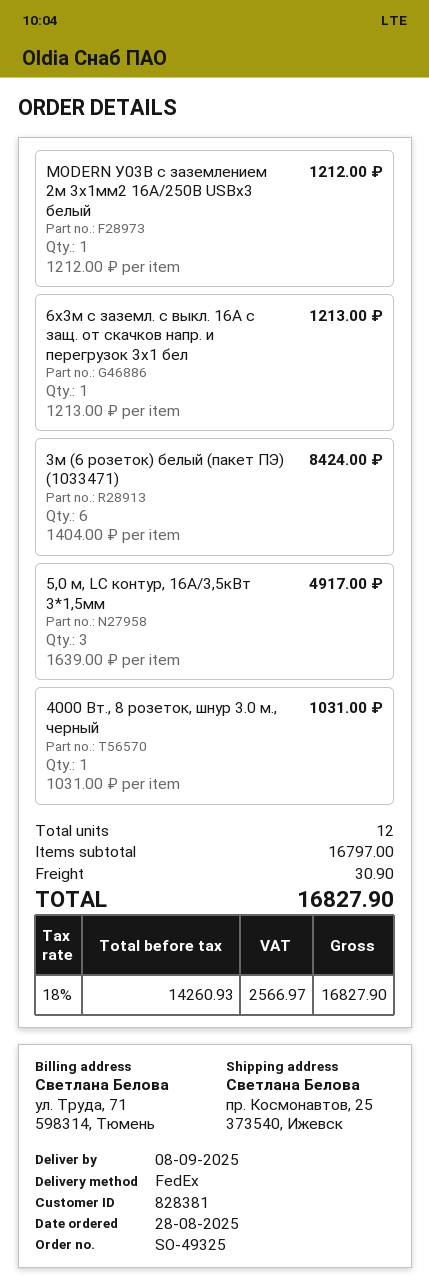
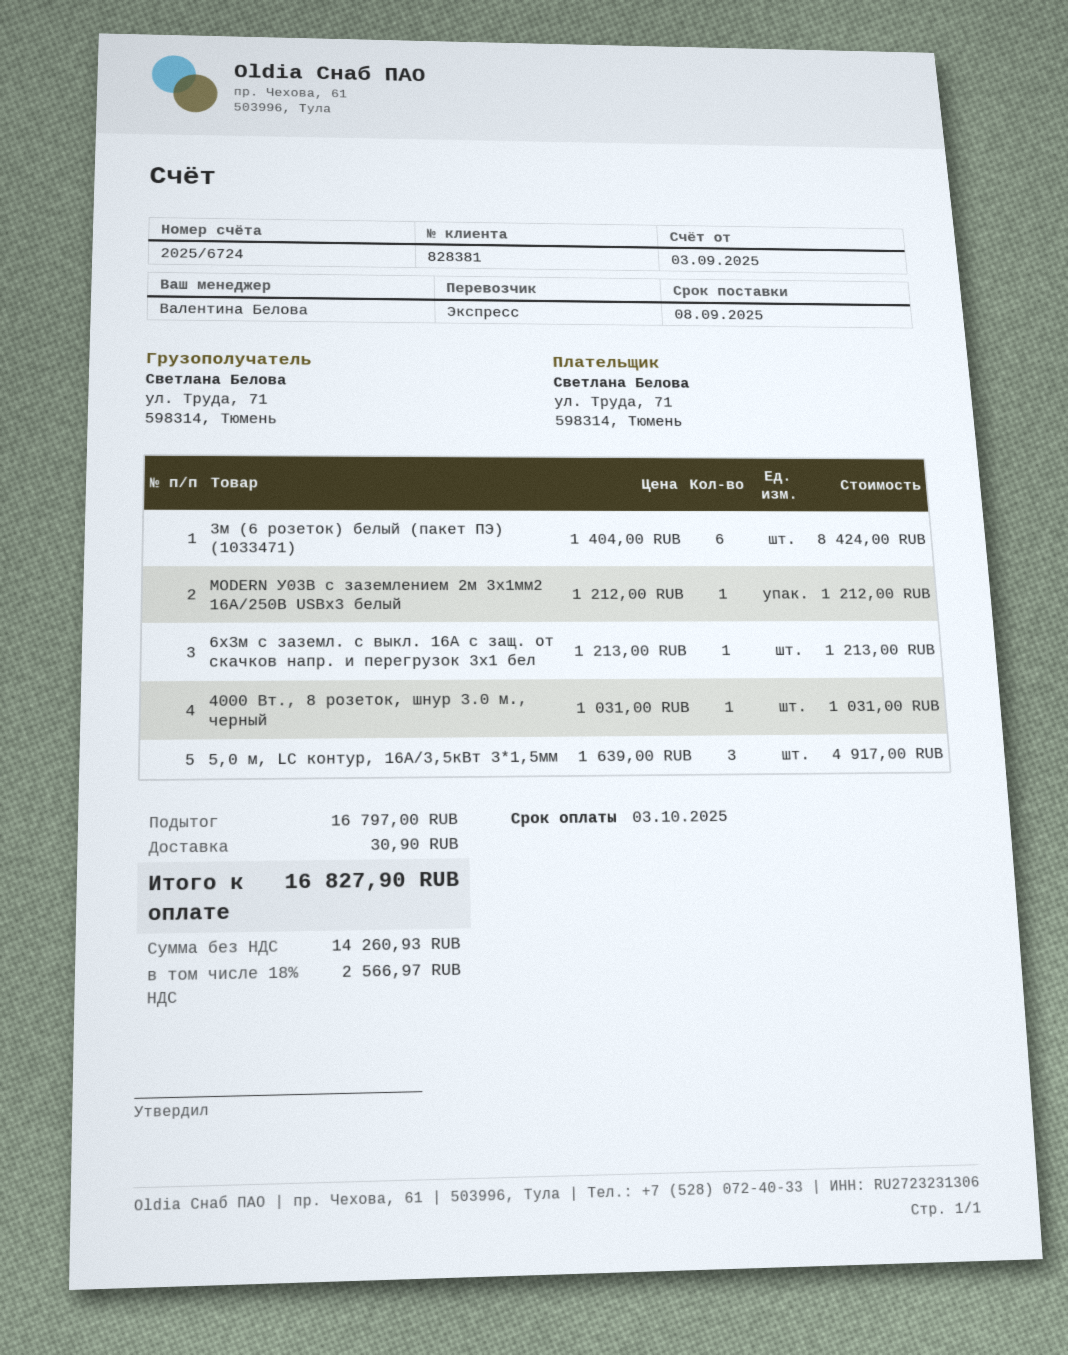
shipping method: FedEx -> express
ship to: пр. Космонавтов, 25, 373540, Ижевск -> ул. Труда, 71, 598314, Тюмень

